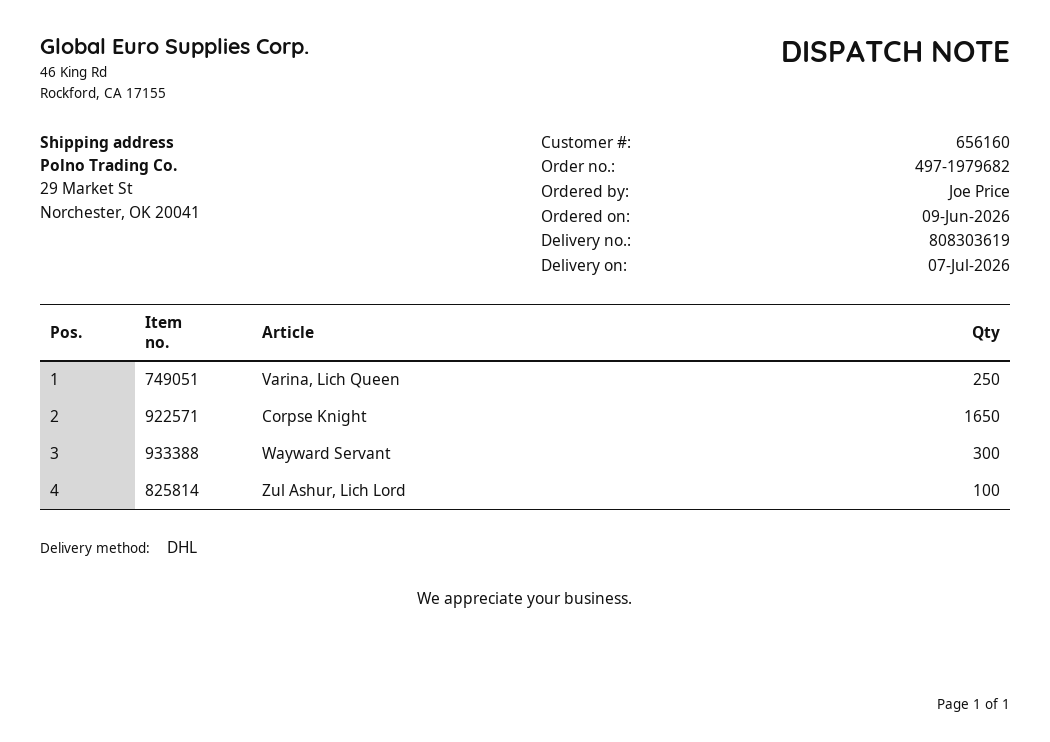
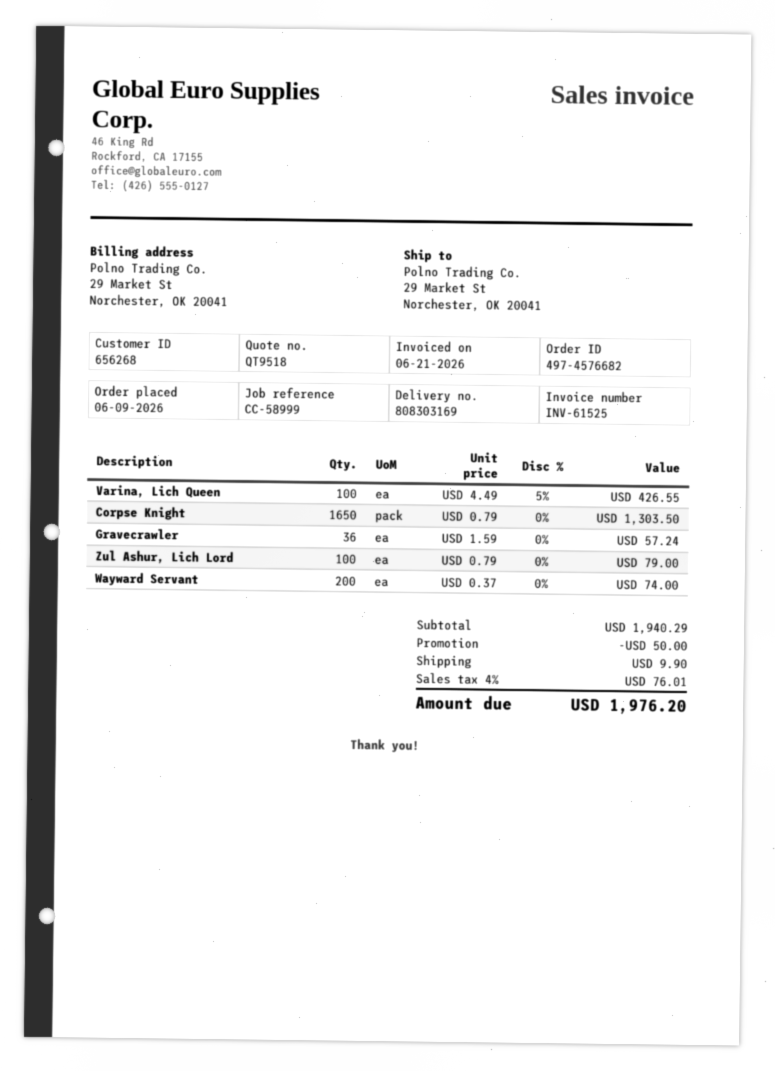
order number: 497-1979682 -> 497-4576682
delivery note number: 808303619 -> 808303169
customer number: 656160 -> 656268
Varina, Lich Queen: 250 -> 100
Wayward Servant: 300 -> 200
Gravecrawler: none -> 36

